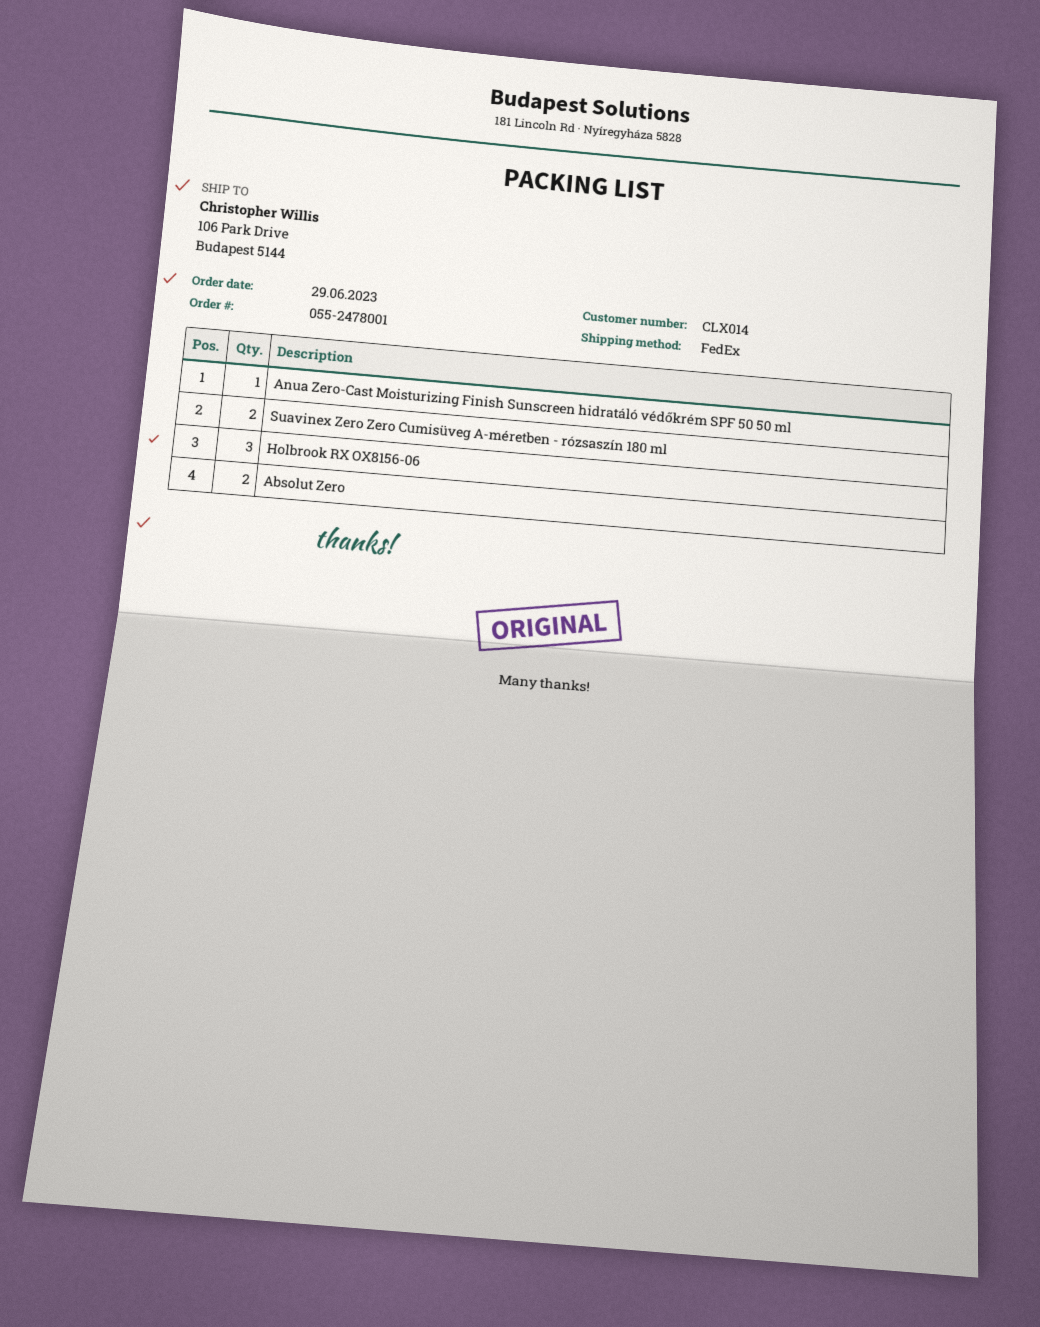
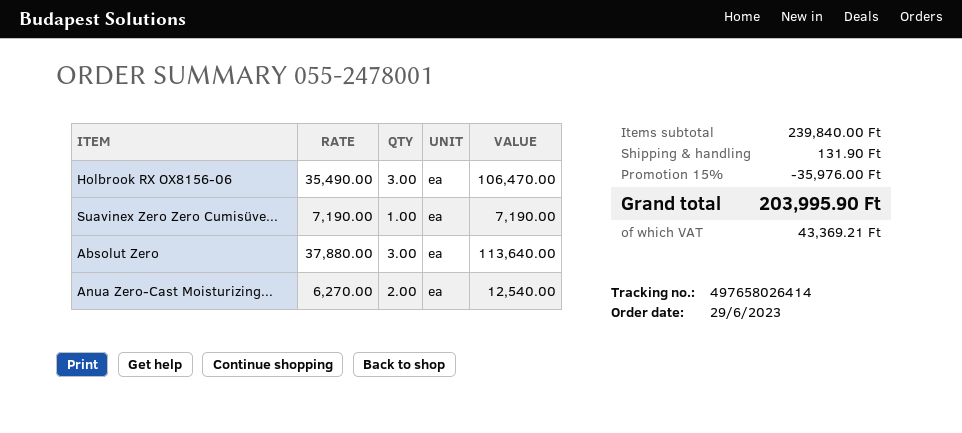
Anua Zero-Cast Moisturizing Finish Sunscreen hidratáló védőkrém SPF 50 50 ml: 1 -> 2
Suavinex Zero Zero Cumisüveg A-méretben - rózsaszín 180 ml: 2 -> 1
Absolut Zero: 2 -> 3

